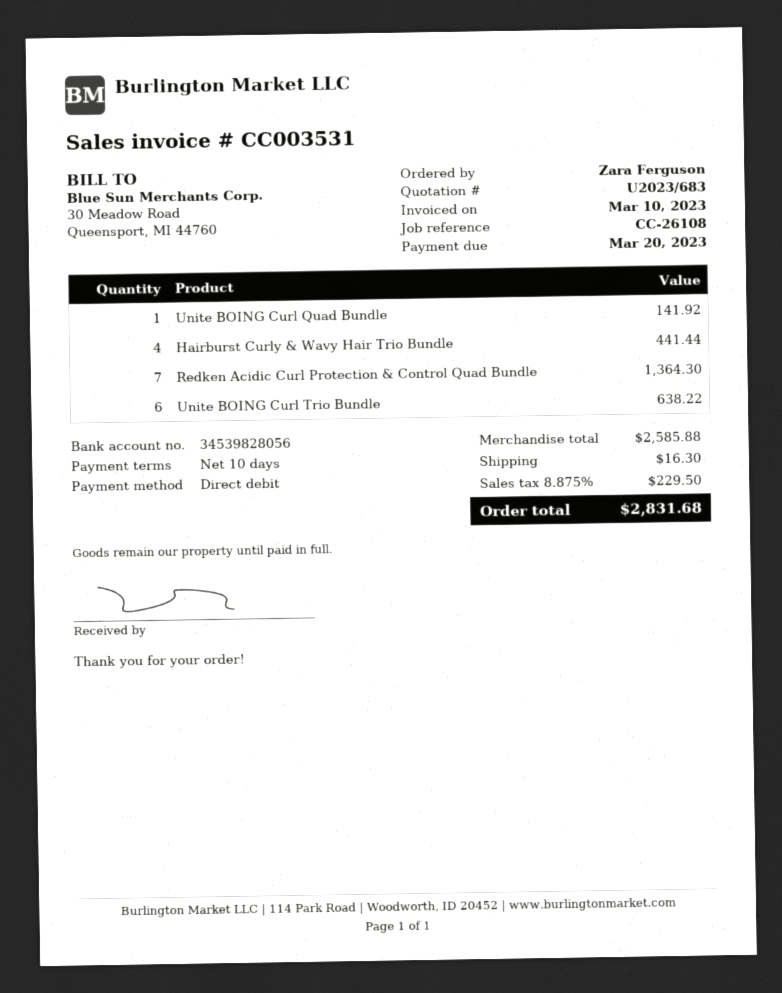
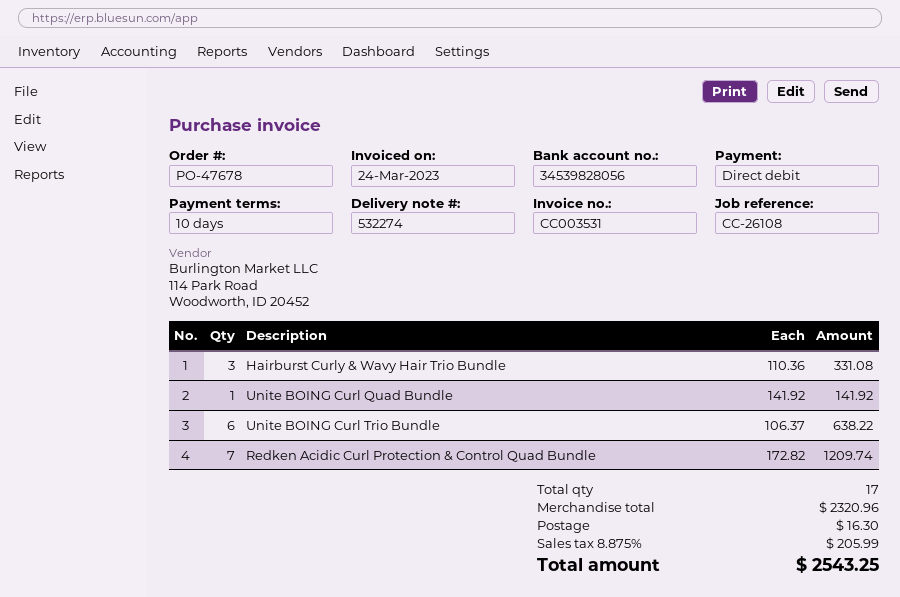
invoice date: 2023-03-10 -> 2023-03-24
Hairburst Curly & Wavy Hair Trio Bundle: 4 for 441.44 -> 3 for 331.08
Redken Acidic Curl Protection & Control Quad Bundle: 7 for 1364.30 -> 7 for 1209.74
subtotal: 2585.88 -> 2320.96
tax: 8.875% = 229.50 -> 8.875% = 205.99
total: 2831.68 -> 2543.25

